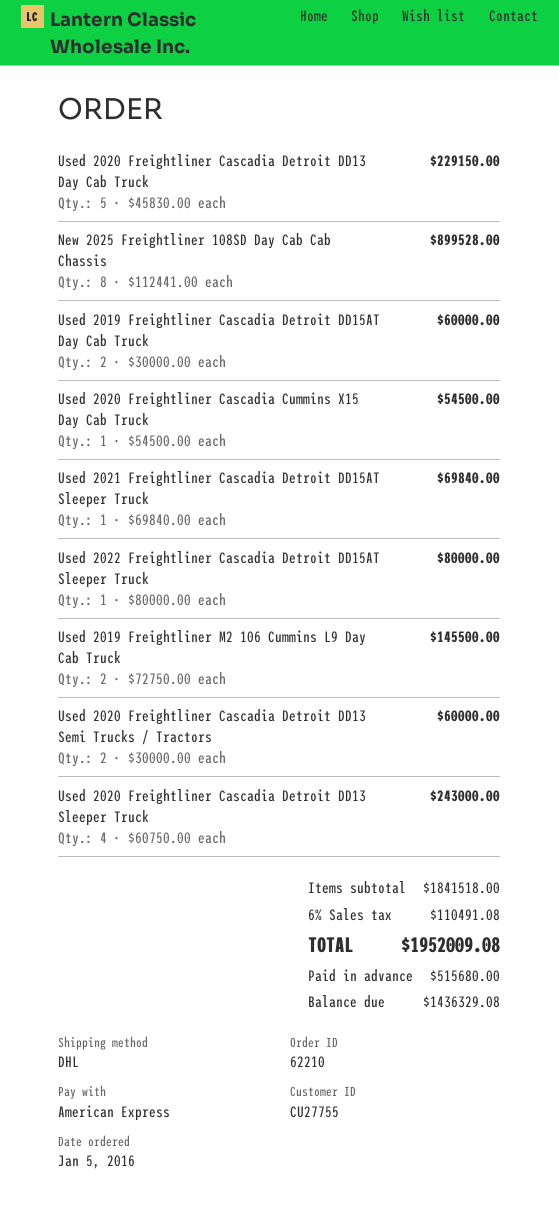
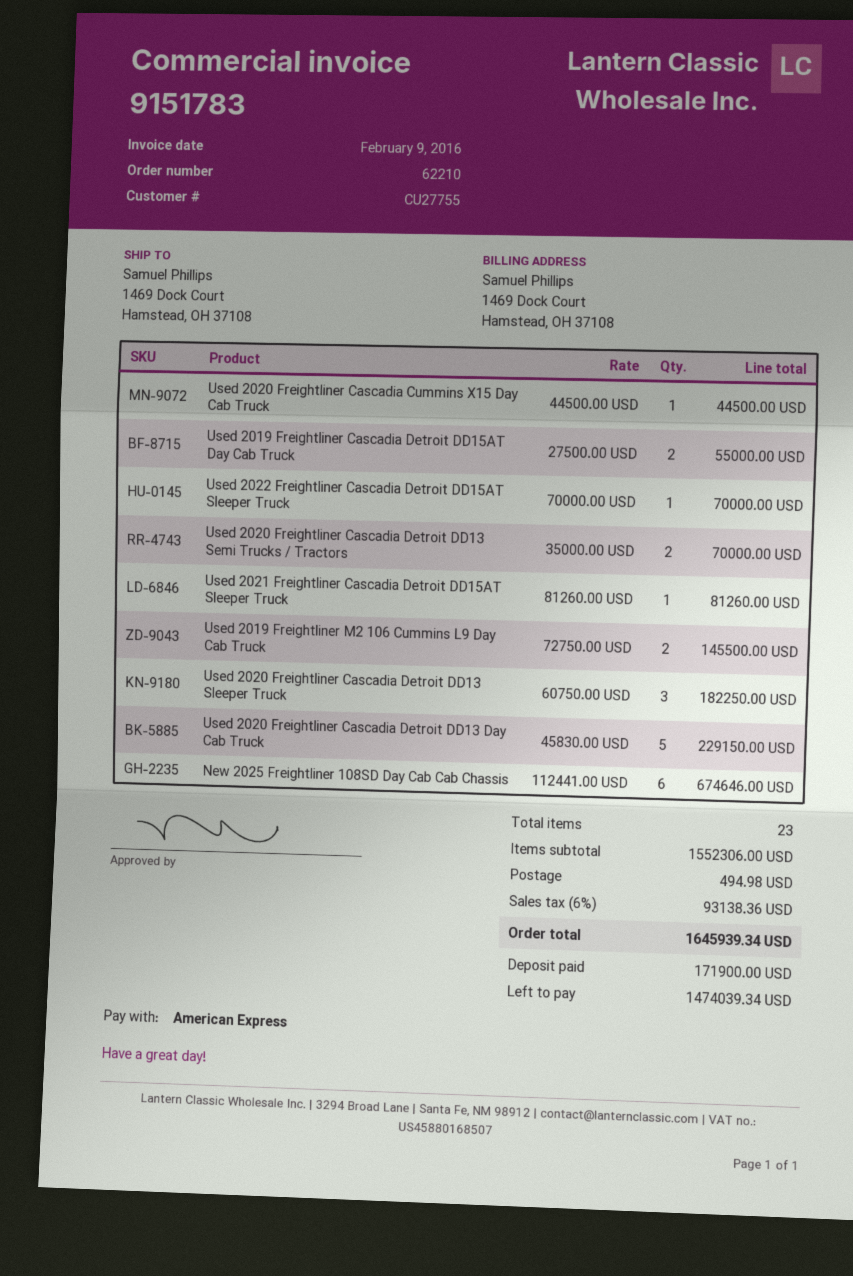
New 2025 Freightliner 108SD Day Cab Cab Chassis: 8 x 112441.00 = 899528.00 -> 6 x 112441.00 = 674646.00
Used 2019 Freightliner Cascadia Detroit DD15AT Day Cab Truck: 2 x 30000.00 = 60000.00 -> 2 x 27500.00 = 55000.00
Used 2020 Freightliner Cascadia Cummins X15 Day Cab Truck: 1 x 54500.00 = 54500.00 -> 1 x 44500.00 = 44500.00
Used 2021 Freightliner Cascadia Detroit DD15AT Sleeper Truck: 1 x 69840.00 = 69840.00 -> 1 x 81260.00 = 81260.00
Used 2022 Freightliner Cascadia Detroit DD15AT Sleeper Truck: 1 x 80000.00 = 80000.00 -> 1 x 70000.00 = 70000.00
Used 2020 Freightliner Cascadia Detroit DD13 Semi Trucks / Tractors: 2 x 30000.00 = 60000.00 -> 2 x 35000.00 = 70000.00
Used 2020 Freightliner Cascadia Detroit DD13 Sleeper Truck: 4 x 60750.00 = 243000.00 -> 3 x 60750.00 = 182250.00
subtotal: 1841518.00 -> 1552306.00
shipping: none -> 494.98
tax: 6% = 110491.08 -> 6% = 93138.36
total: 1952009.08 -> 1645939.34
deposit: 515680.00 -> 171900.00
balance: 1436329.08 -> 1474039.34

